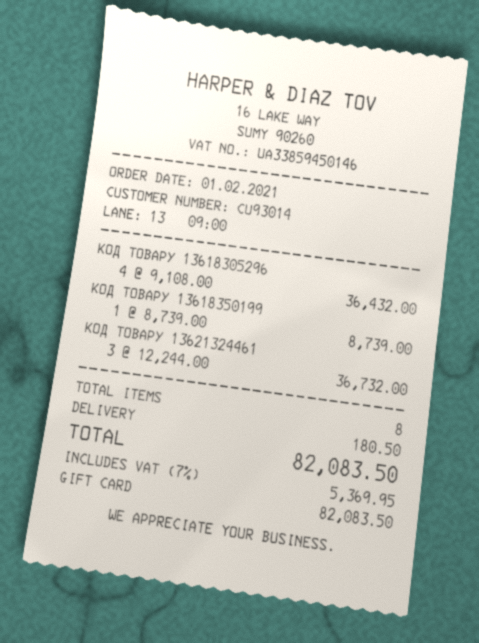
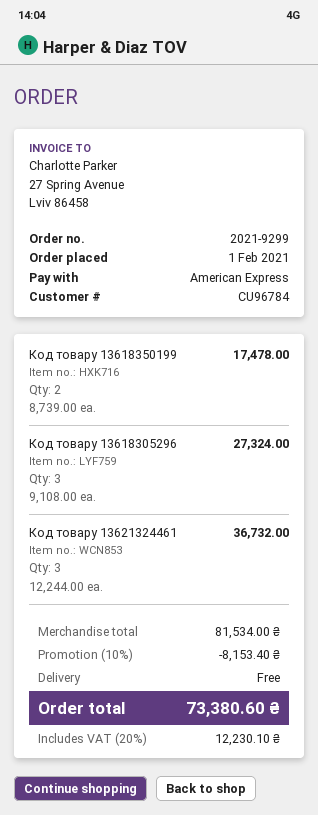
customer number: CU93014 -> CU96784
payment method: gift card -> American Express
КОД ТОВАРУ 13618305296: 4 x 9108.00 = 36432.00 -> 3 x 9108.00 = 27324.00
КОД ТОВАРУ 13618350199: 1 x 8739.00 = 8739.00 -> 2 x 8739.00 = 17478.00
discount: none -> 10% = 8153.40
shipping: 180.50 -> 0.00
tax: 7% = 5369.95 -> 20% = 12230.10
total: 82083.50 -> 73380.60

